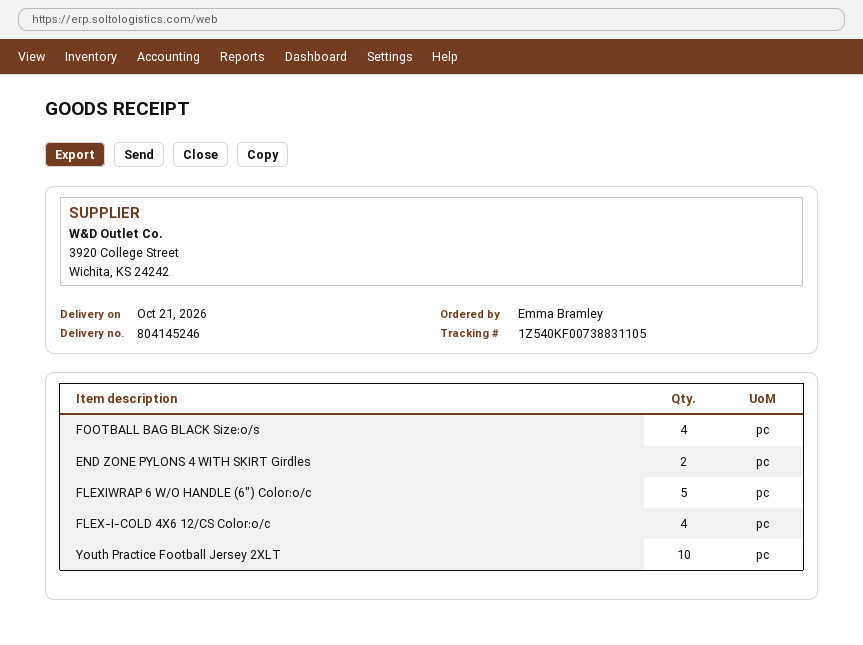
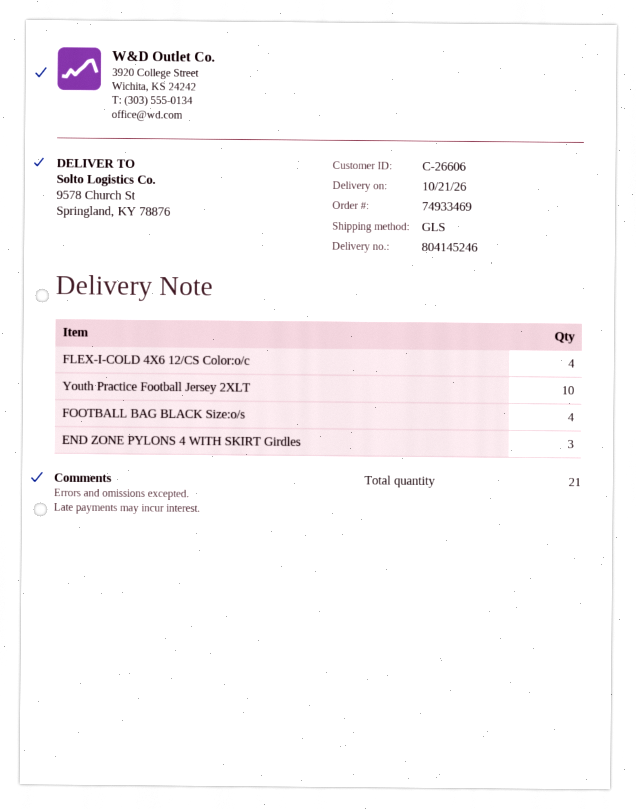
END ZONE PYLONS 4 WITH SKIRT Girdles: 2 -> 3
FLEXIWRAP 6 W/O HANDLE (6") Color:o/c: 5 -> none

